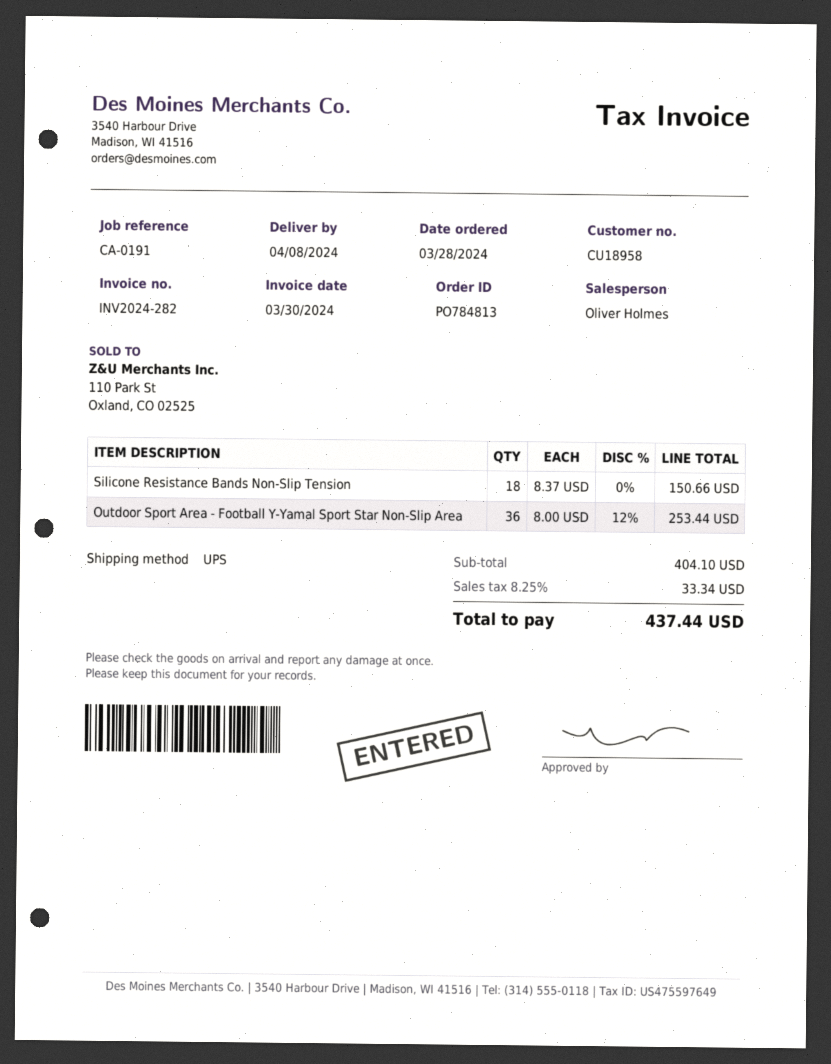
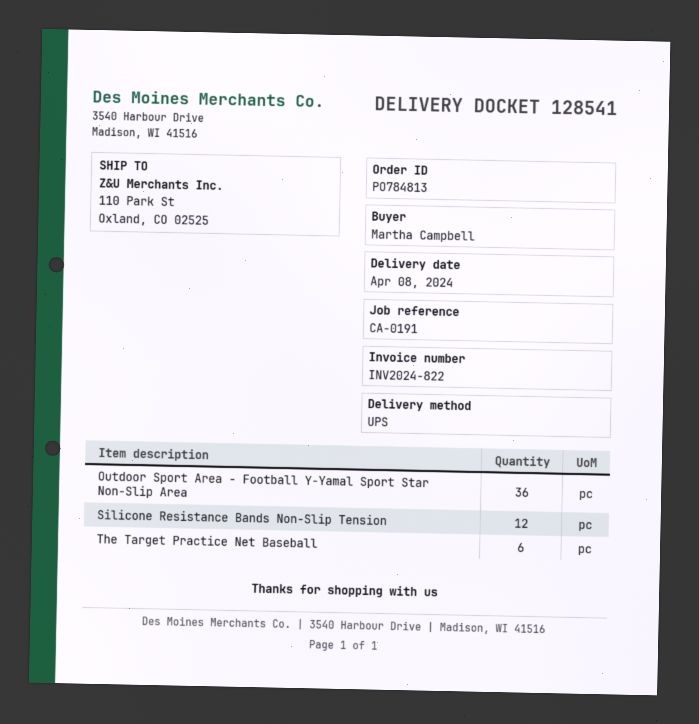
invoice number: INV2024-282 -> INV2024-822
Silicone Resistance Bands Non-Slip Tension: 18 -> 12
The Target Practice Net Baseball: none -> 6

